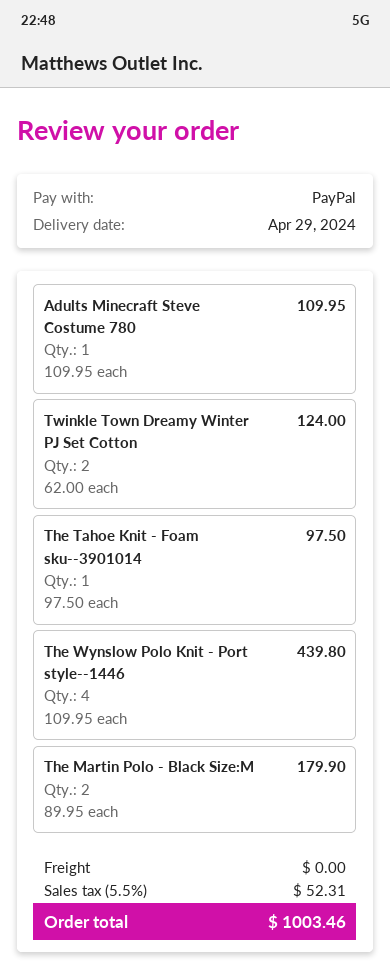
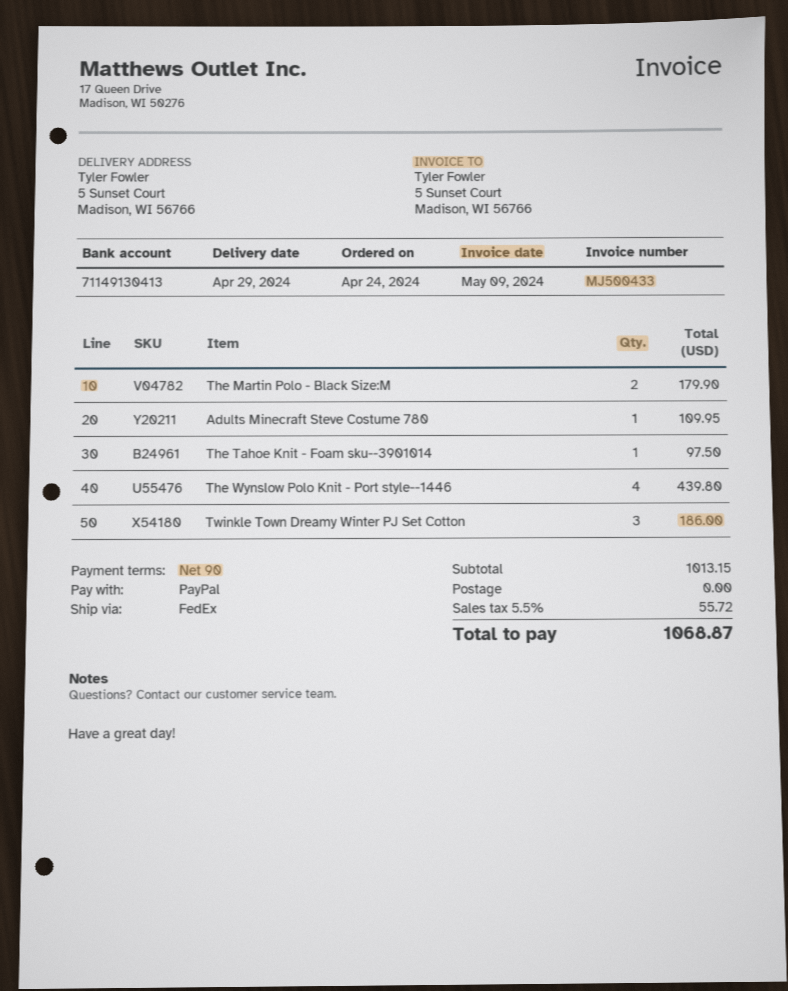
Twinkle Town Dreamy Winter PJ Set Cotton: 2 for 124.00 -> 3 for 186.00
tax: 5.5% = 52.31 -> 5.5% = 55.72
total: 1003.46 -> 1068.87

